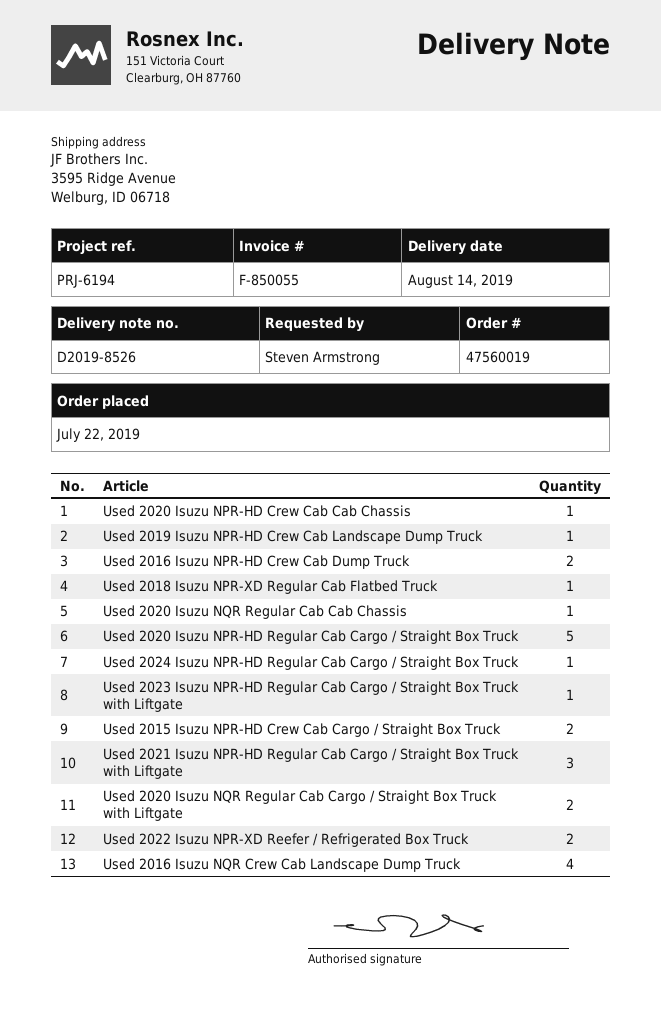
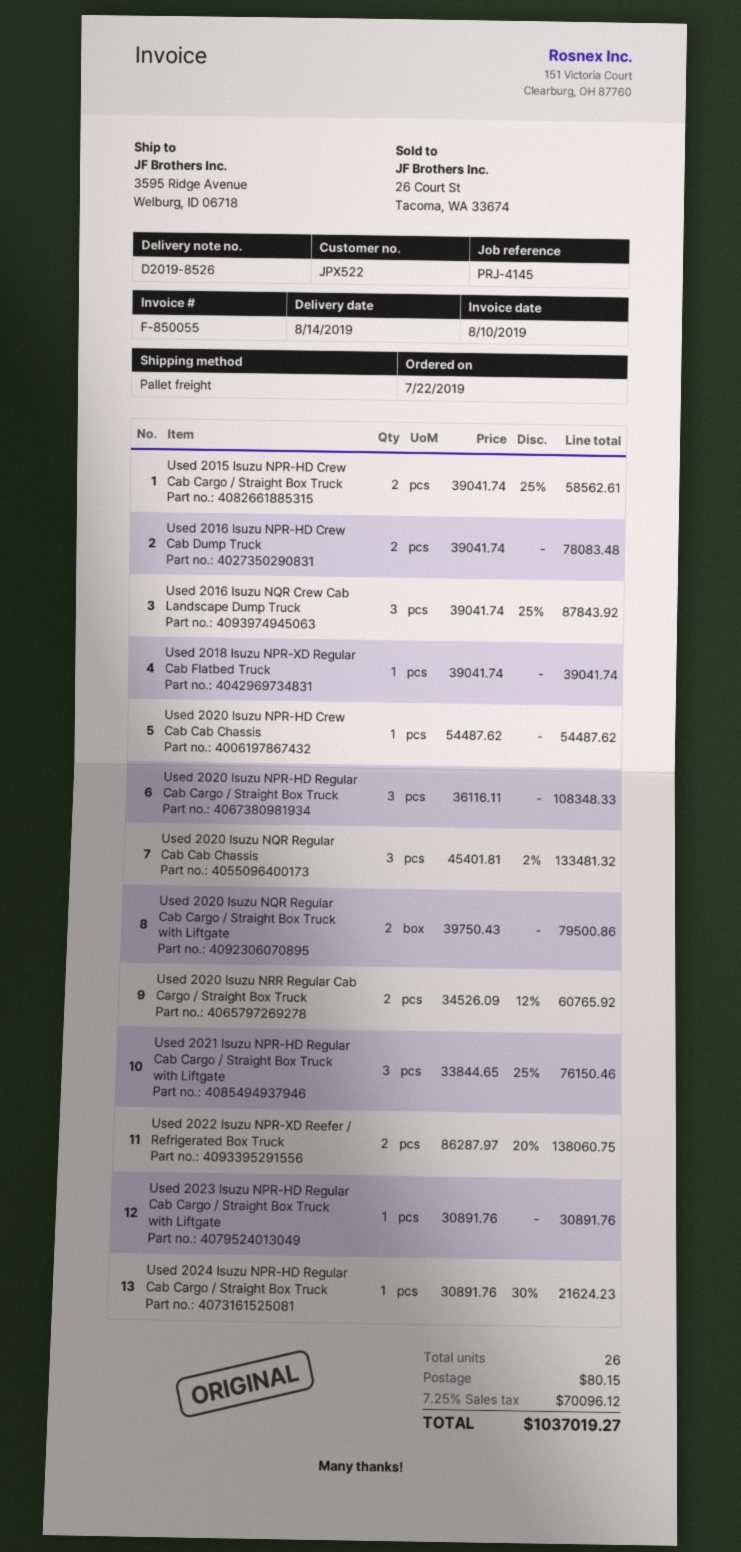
reference: PRJ-6194 -> PRJ-4145
Used 2019 Isuzu NPR-HD Crew Cab Landscape Dump Truck: 1 -> none
Used 2020 Isuzu NQR Regular Cab Cab Chassis: 1 -> 3
Used 2020 Isuzu NPR-HD Regular Cab Cargo / Straight Box Truck: 5 -> 3
Used 2016 Isuzu NQR Crew Cab Landscape Dump Truck: 4 -> 3
Used 2020 Isuzu NRR Regular Cab Cargo / Straight Box Truck: none -> 2

